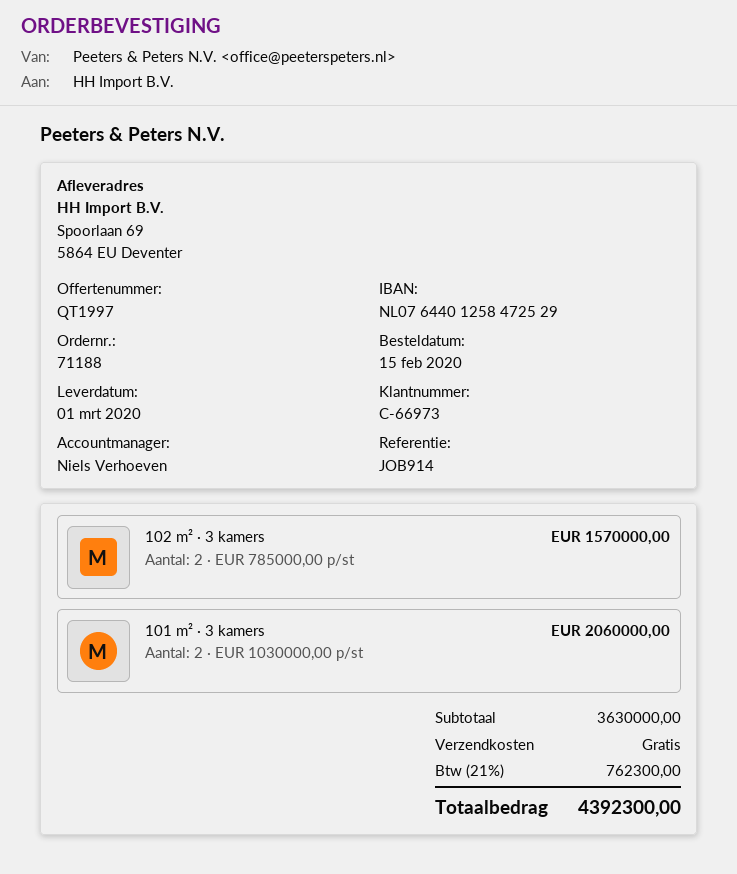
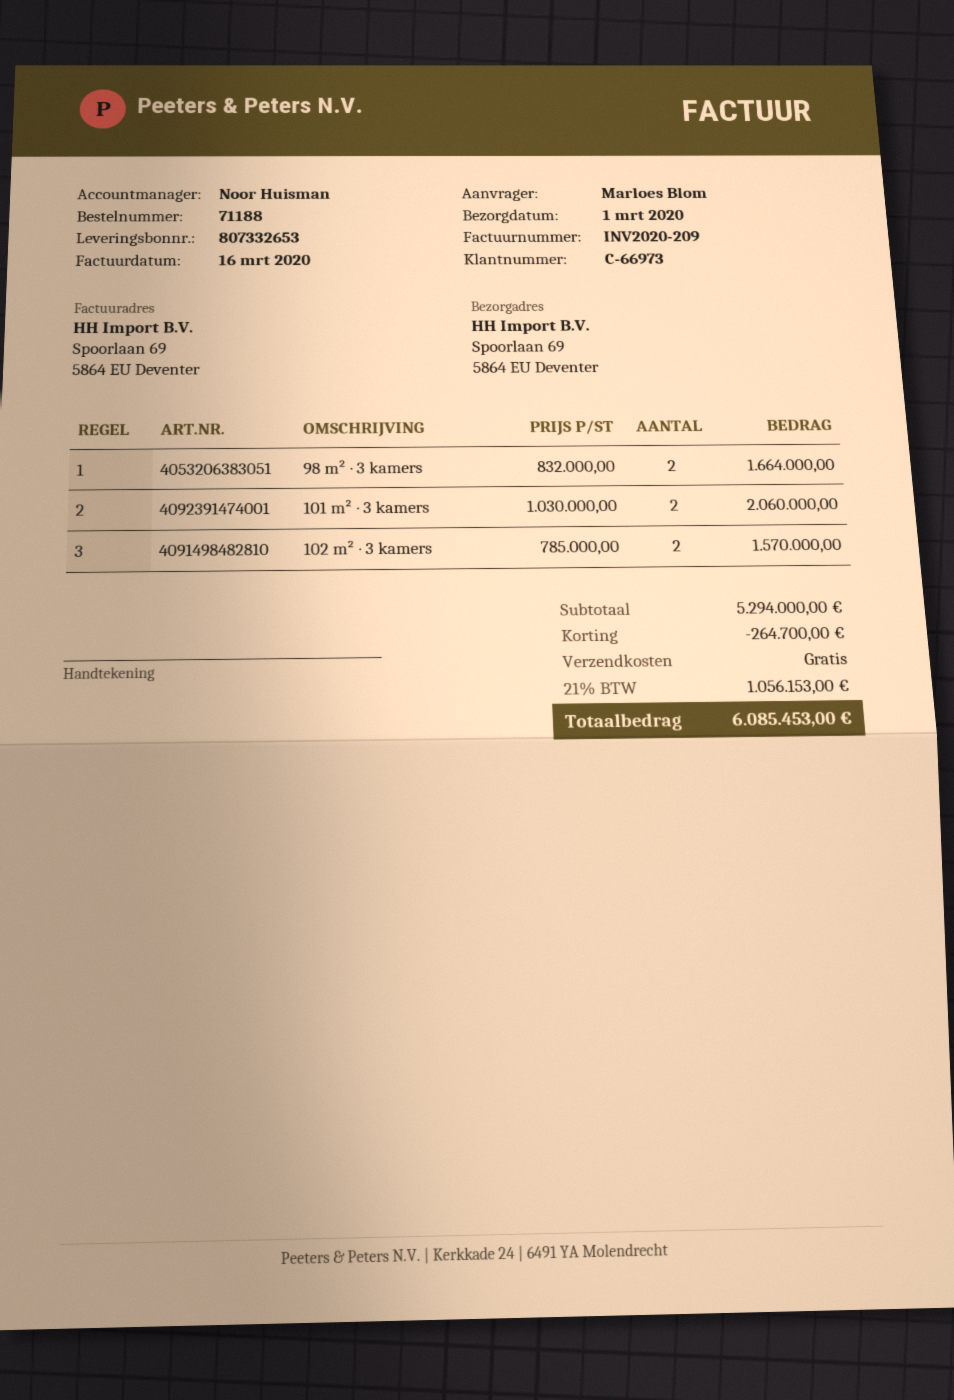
sales rep: Niels Verhoeven -> Noor Huisman
98 m² · 3 kamers: none -> 2 x 832000.00 = 1664000.00
subtotal: 3630000.00 -> 5294000.00
discount: none -> 264700.00
tax: 21% = 762300.00 -> 21% = 1056153.00
total: 4392300.00 -> 6085453.00

